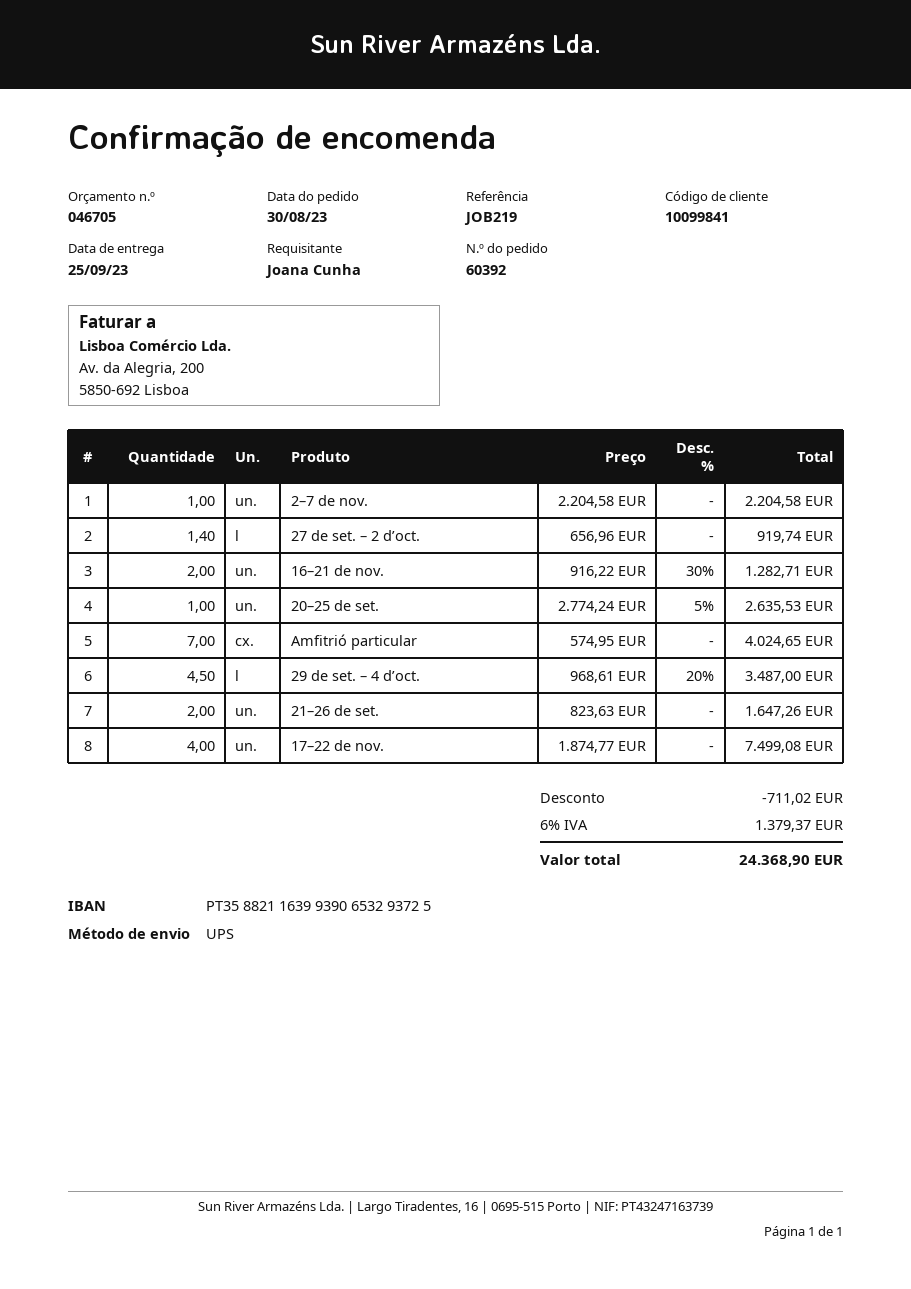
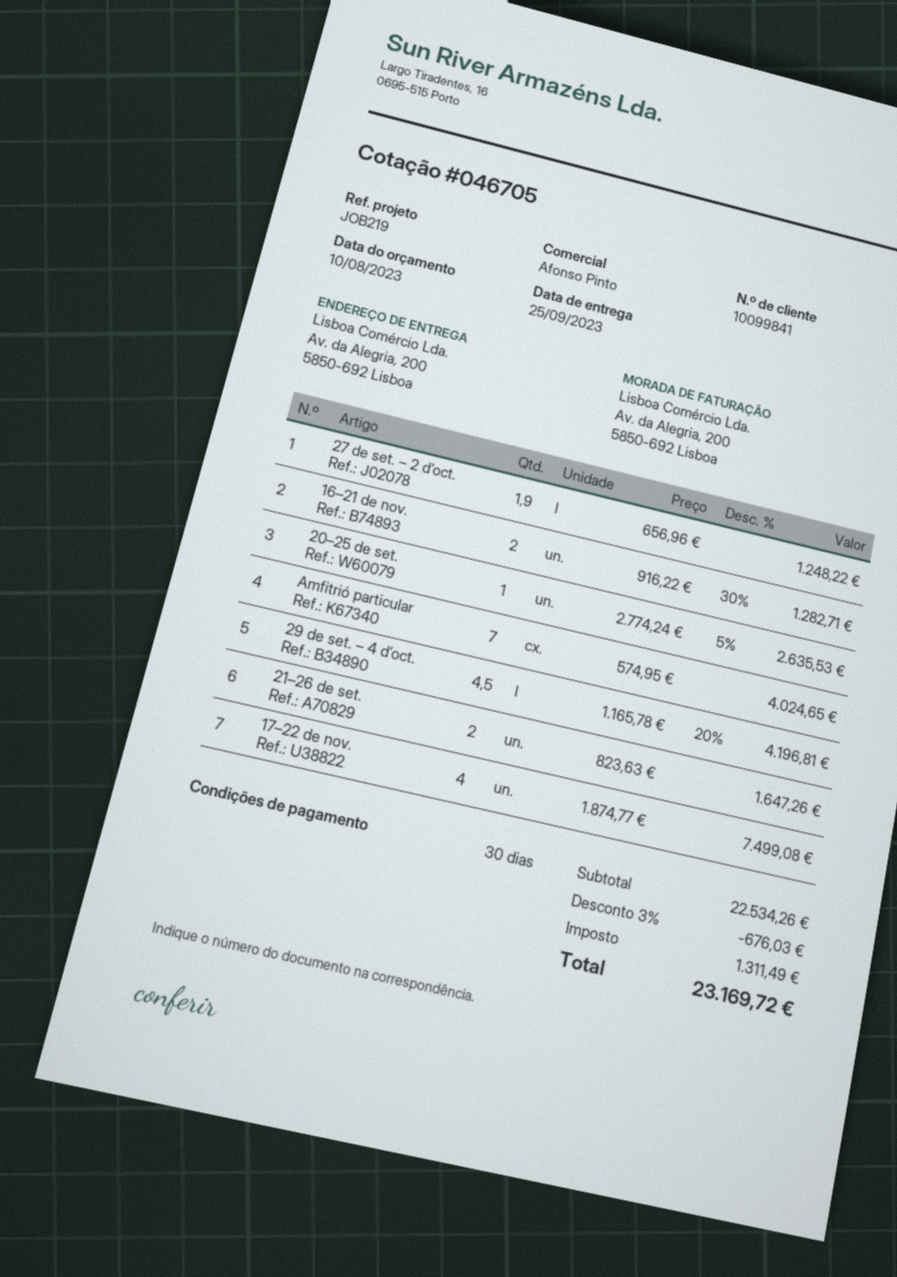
2–7 de nov.: 1 x 2204.58 = 2204.58 -> none
27 de set. – 2 d’oct.: 1.4 x 656.96 = 919.74 -> 1.9 x 656.96 = 1248.22
29 de set. – 4 d’oct.: 4.5 x 968.61 - 20% = 3487.00 -> 4.5 x 1165.78 - 20% = 4196.81
discount: 711.02 -> 676.03
tax: 1379.37 -> 1311.49
total: 24368.90 -> 23169.72

